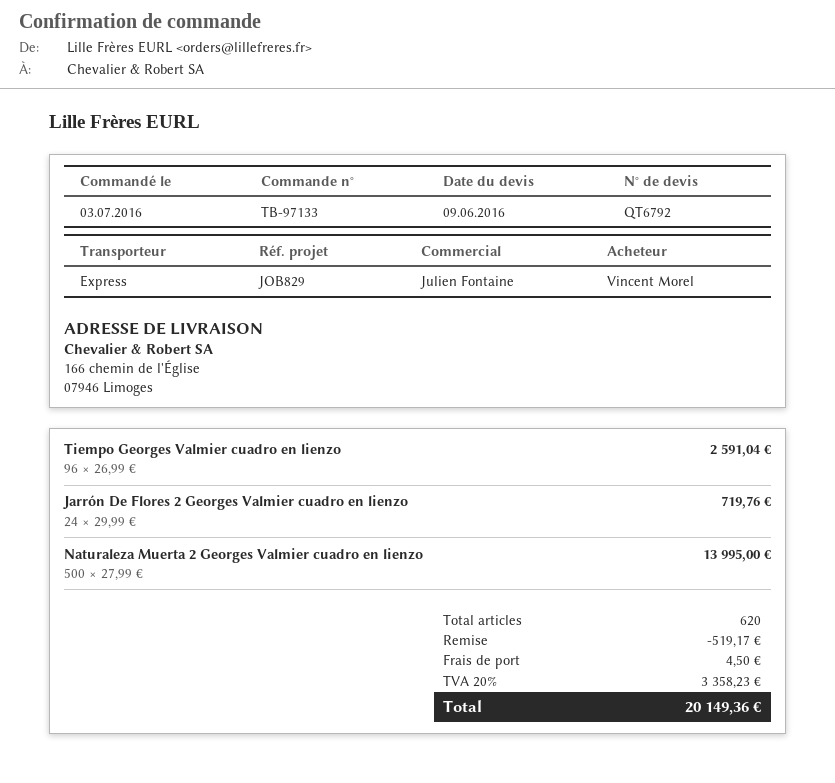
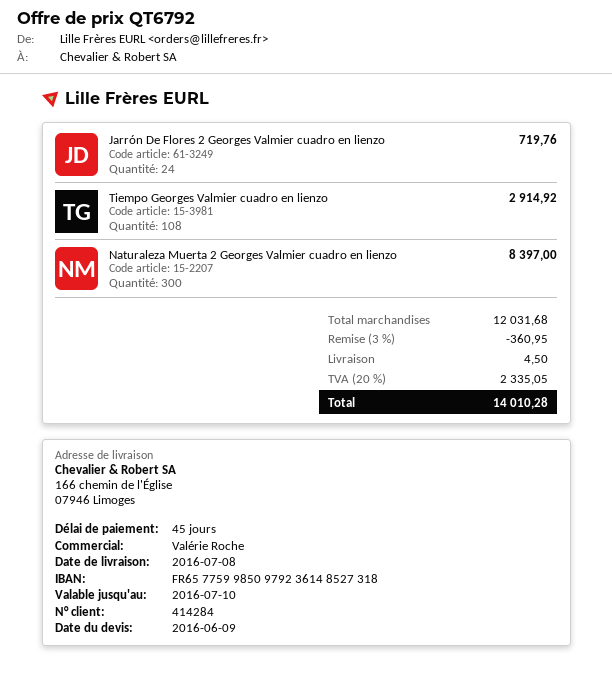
sales rep: Julien Fontaine -> Valérie Roche
Tiempo Georges Valmier cuadro en lienzo: 96 for 2591.04 -> 108 for 2914.92
Naturaleza Muerta 2 Georges Valmier cuadro en lienzo: 500 for 13995.00 -> 300 for 8397.00
discount: 519.17 -> 360.95
tax: 20% = 3358.23 -> 20% = 2335.05
total: 20149.36 -> 14010.28

